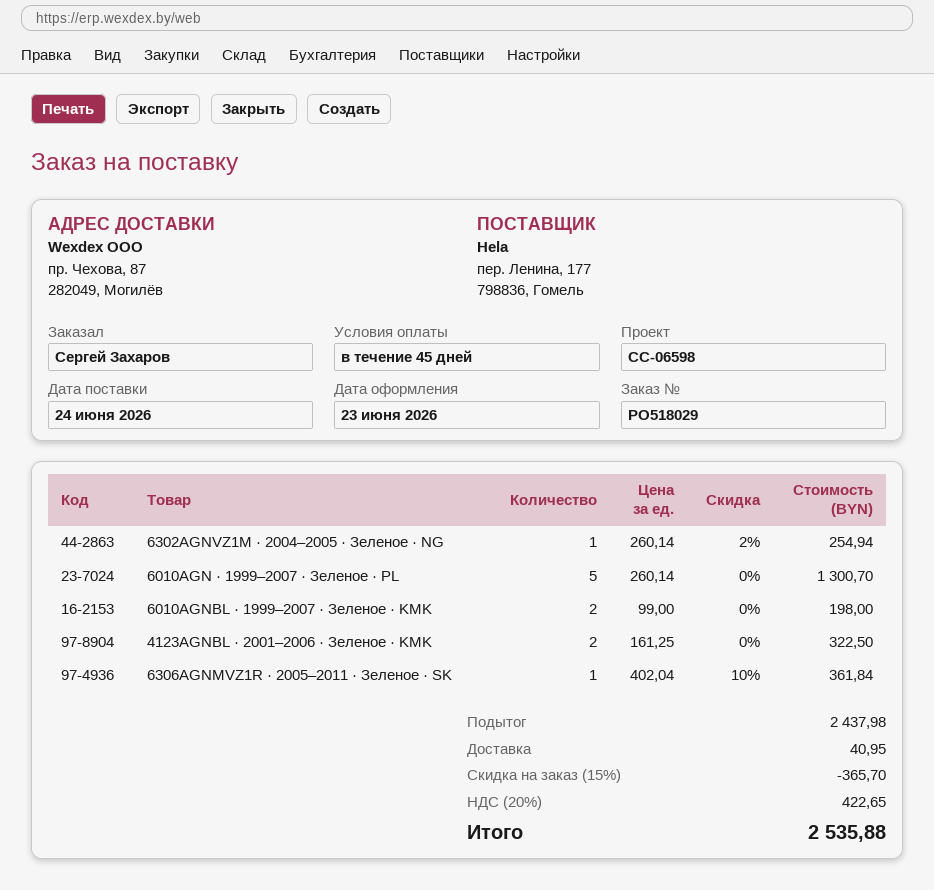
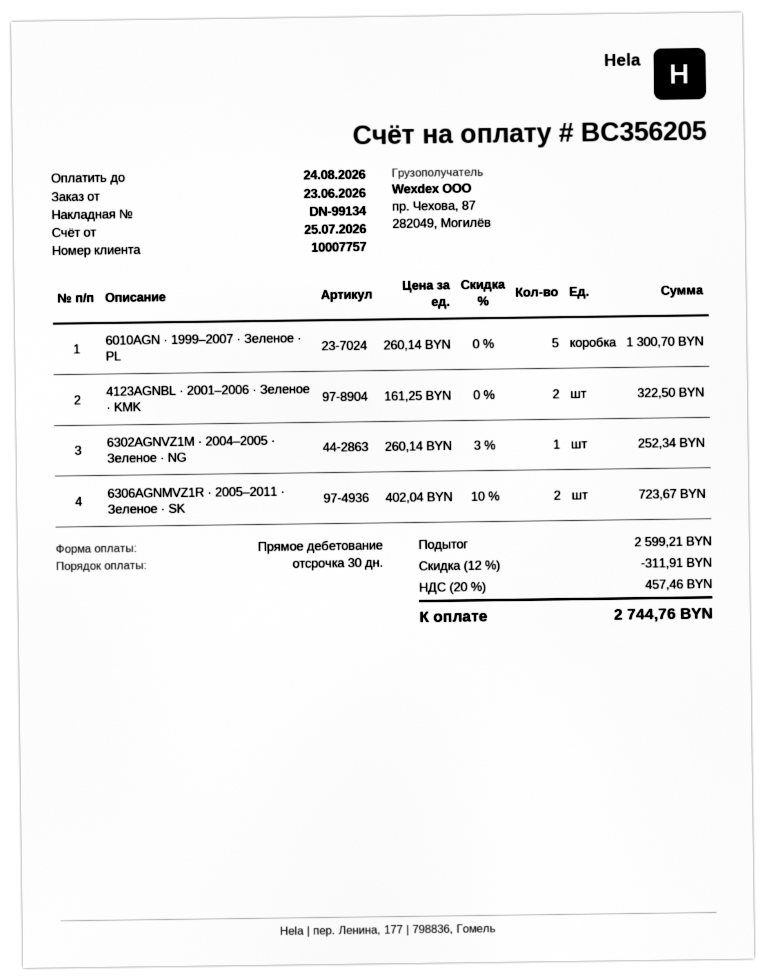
payment terms: 45 days -> 30 days
6302AGNVZ1M · 2004–2005 · Зеленое · NG: 1 x 260.14 - 2% = 254.94 -> 1 x 260.14 - 3% = 252.34
6010AGNBL · 1999–2007 · Зеленое · KMK: 2 x 99.00 = 198.00 -> none
6306AGNMVZ1R · 2005–2011 · Зеленое · SK: 1 x 402.04 - 10% = 361.84 -> 2 x 402.04 - 10% = 723.67
subtotal: 2437.98 -> 2599.21
discount: 15% = 365.70 -> 12% = 311.91
shipping: 40.95 -> none
tax: 20% = 422.65 -> 20% = 457.46
total: 2535.88 -> 2744.76

